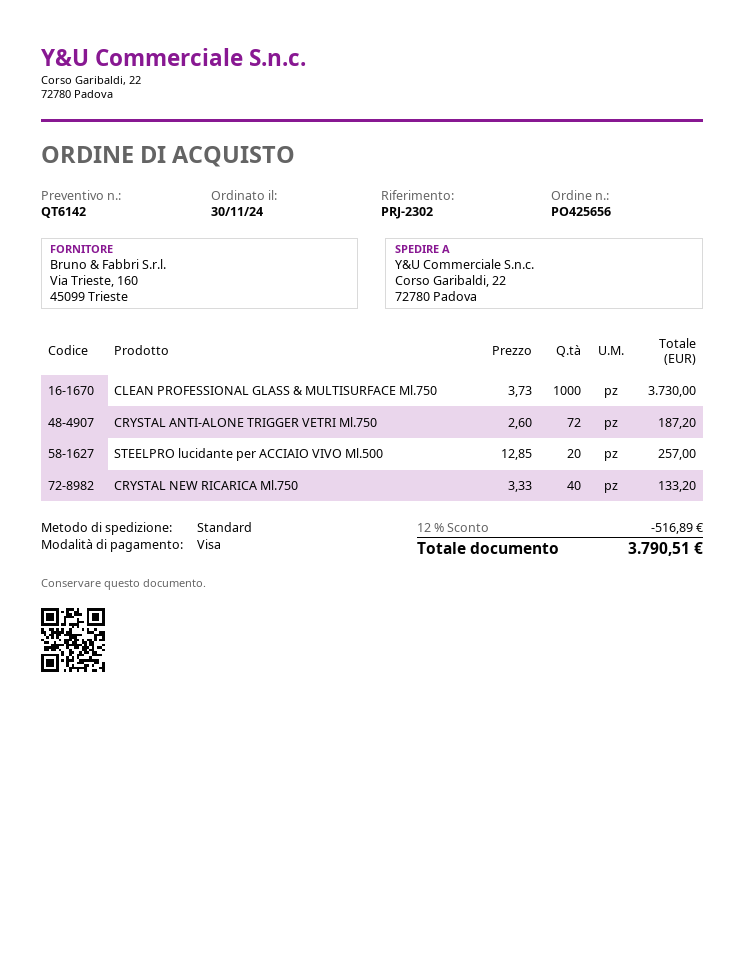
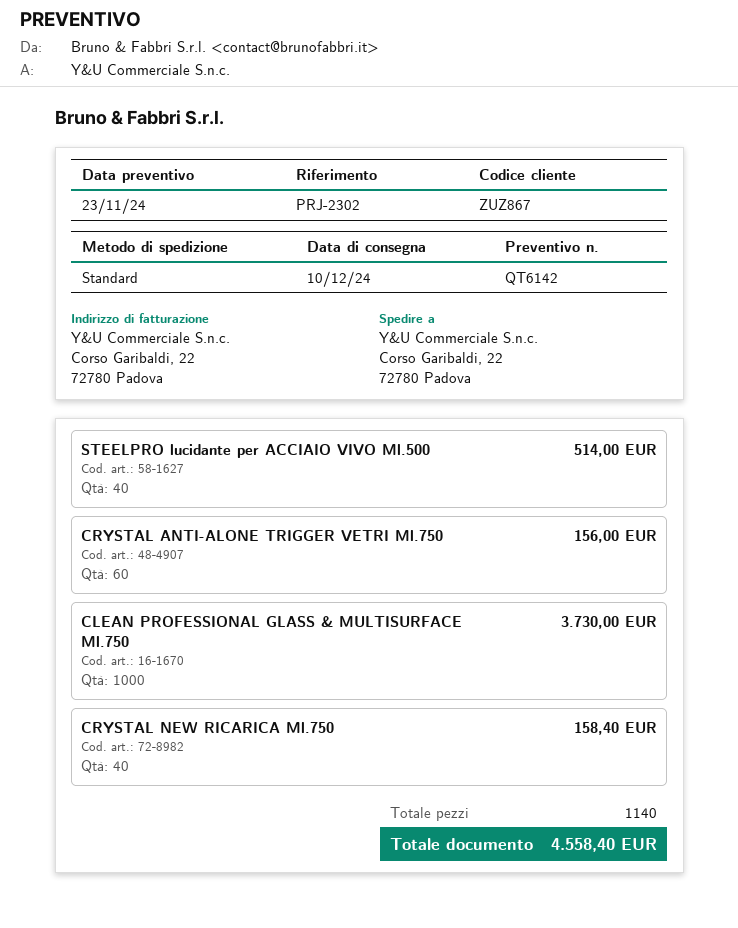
CRYSTAL ANTI-ALONE TRIGGER VETRI Ml.750: 72 for 187.20 -> 60 for 156.00
STEELPRO lucidante per ACCIAIO VIVO Ml.500: 20 for 257.00 -> 40 for 514.00
CRYSTAL NEW RICARICA Ml.750: 40 for 133.20 -> 40 for 158.40
discount: 12% = 516.89 -> none
total: 3790.51 -> 4558.40

